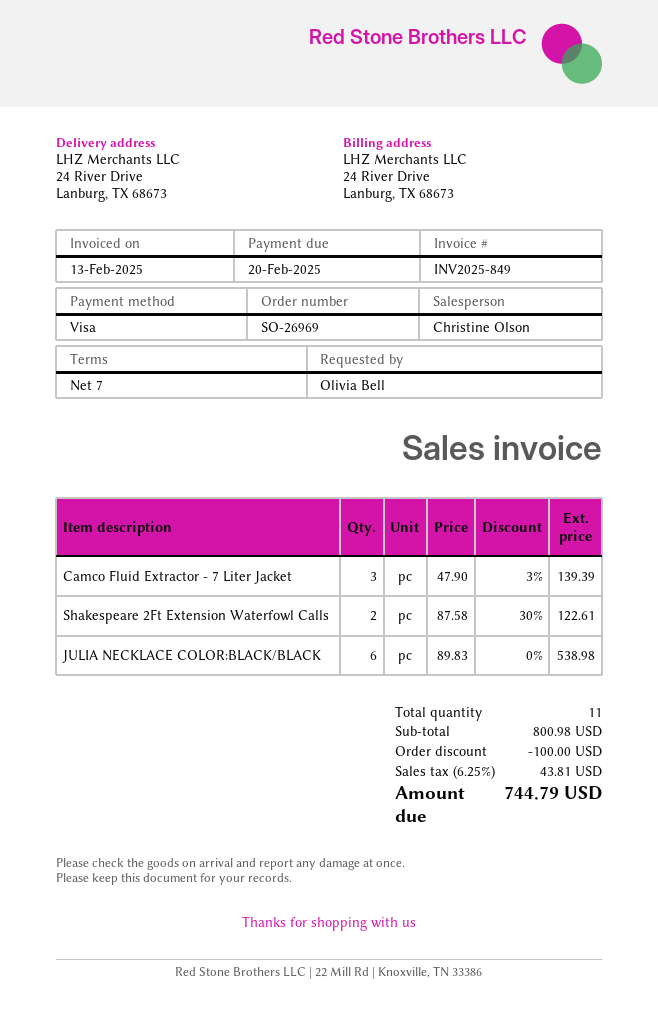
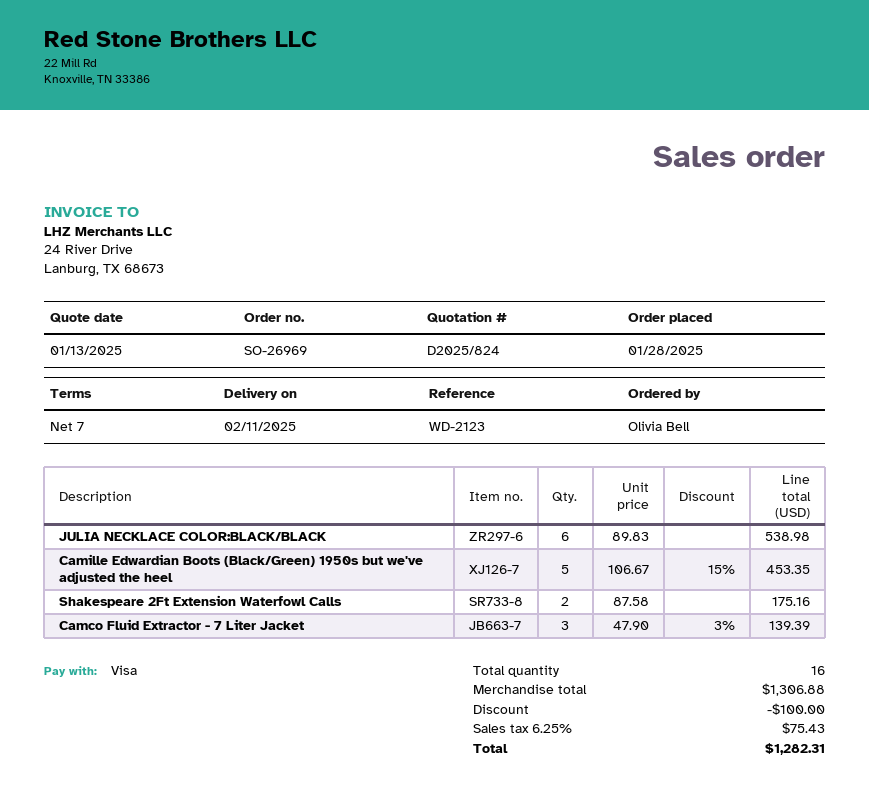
Shakespeare 2Ft Extension Waterfowl Calls: 2 x 87.58 - 30% = 122.61 -> 2 x 87.58 = 175.16
Camille Edwardian Boots (Black/Green) 1950s but we've adjusted the heel: none -> 5 x 106.67 - 15% = 453.35
total quantity: 11 -> 16
subtotal: 800.98 -> 1306.88
tax: 6.25% = 43.81 -> 6.25% = 75.43
total: 744.79 -> 1282.31

